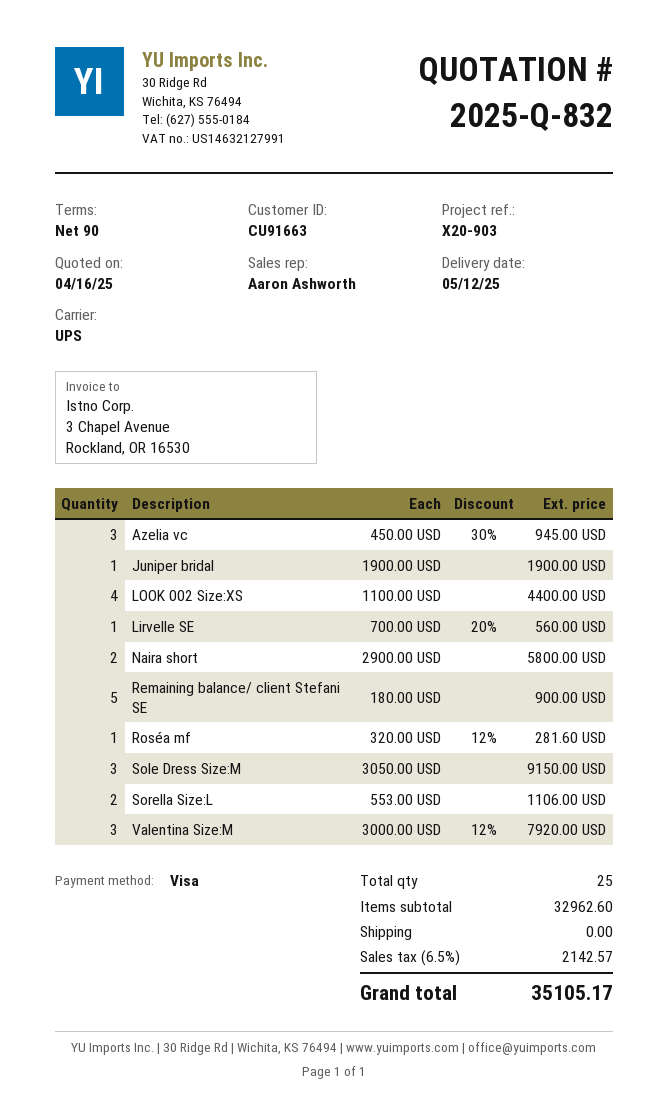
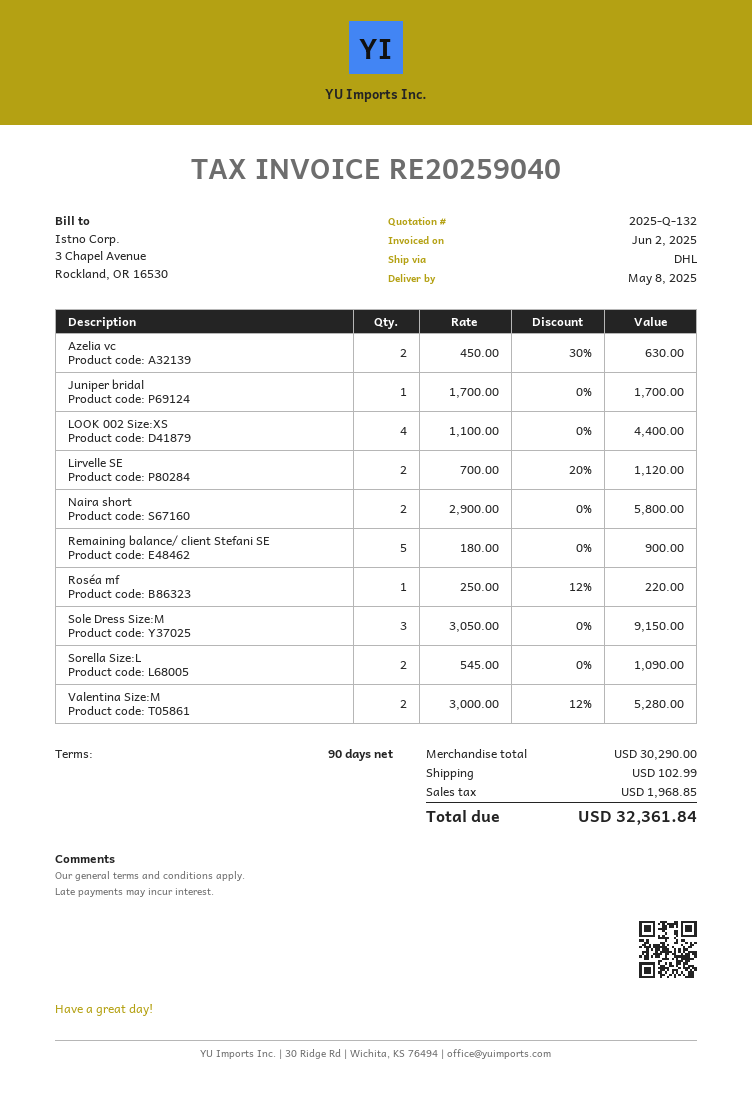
quote number: 2025-Q-832 -> 2025-Q-132
delivery date: 2025-05-12 -> 2025-05-08
shipping method: UPS -> DHL
Azelia vc: 3 x 450.00 - 30% = 945.00 -> 2 x 450.00 - 30% = 630.00
Juniper bridal: 1 x 1900.00 = 1900.00 -> 1 x 1700.00 = 1700.00
Lirvelle SE: 1 x 700.00 - 20% = 560.00 -> 2 x 700.00 - 20% = 1120.00
Roséa mf: 1 x 320.00 - 12% = 281.60 -> 1 x 250.00 - 12% = 220.00
Sorella Size:L: 2 x 553.00 = 1106.00 -> 2 x 545.00 = 1090.00
Valentina Size:M: 3 x 3000.00 - 12% = 7920.00 -> 2 x 3000.00 - 12% = 5280.00
subtotal: 32962.60 -> 30290.00
shipping: 0.00 -> 102.99
tax: 2142.57 -> 1968.85
total: 35105.17 -> 32361.84

